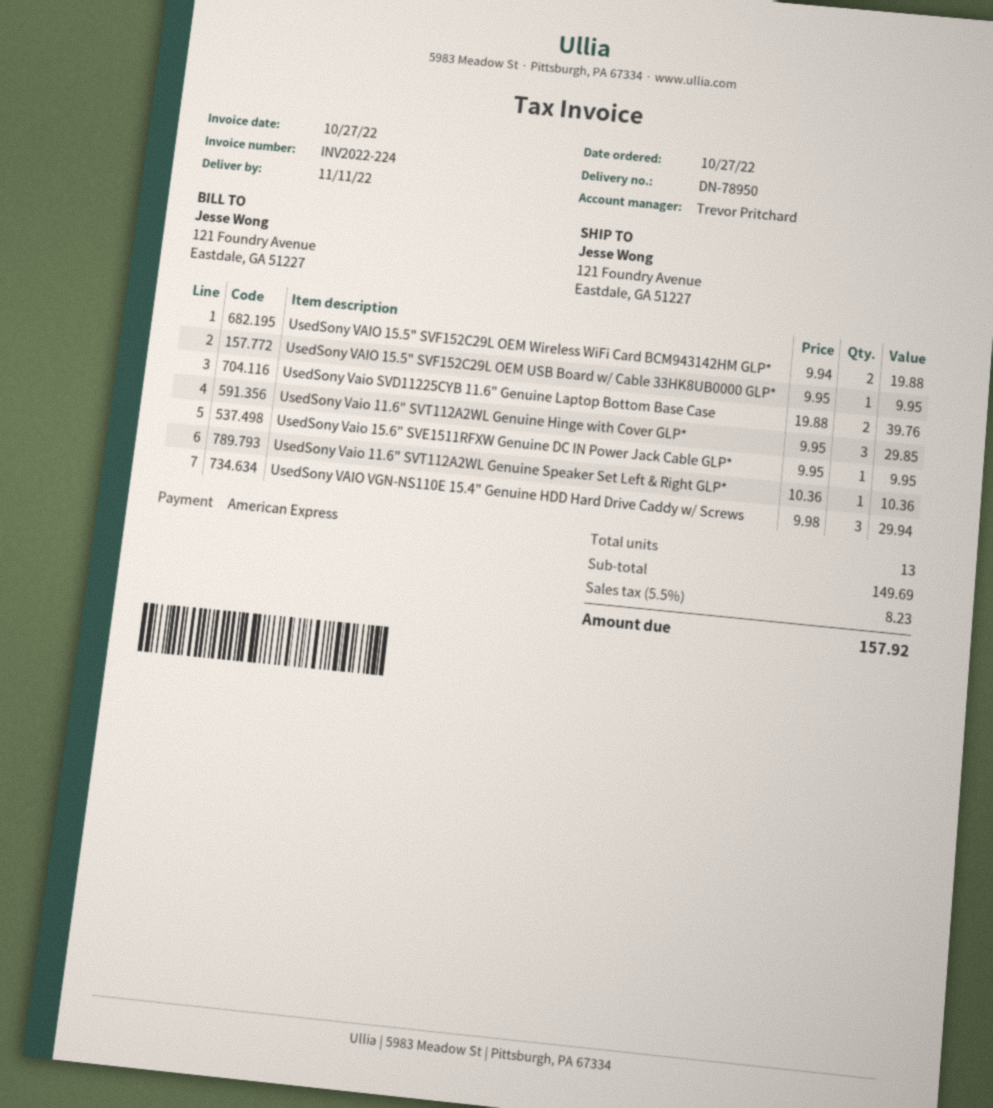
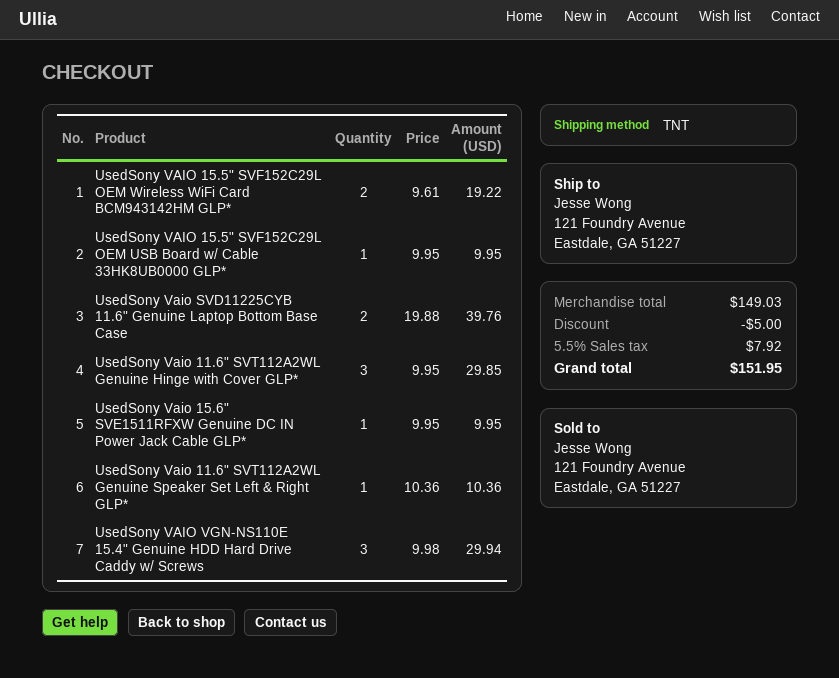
UsedSony VAIO 15.5" SVF152C29L OEM Wireless WiFi Card BCM943142HM GLP*: 2 x 9.94 = 19.88 -> 2 x 9.61 = 19.22
subtotal: 149.69 -> 149.03
discount: none -> 5.00
tax: 5.5% = 8.23 -> 5.5% = 7.92
total: 157.92 -> 151.95

